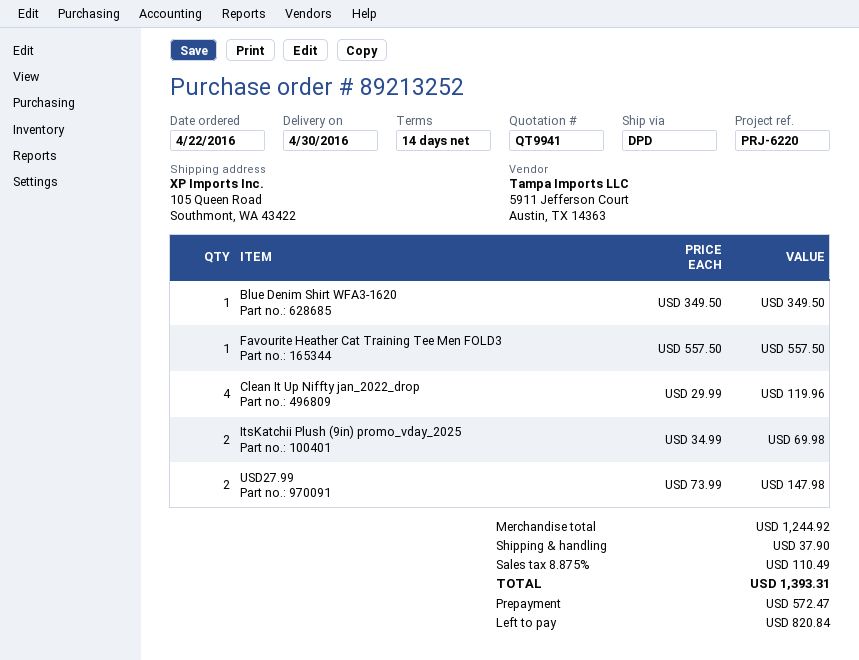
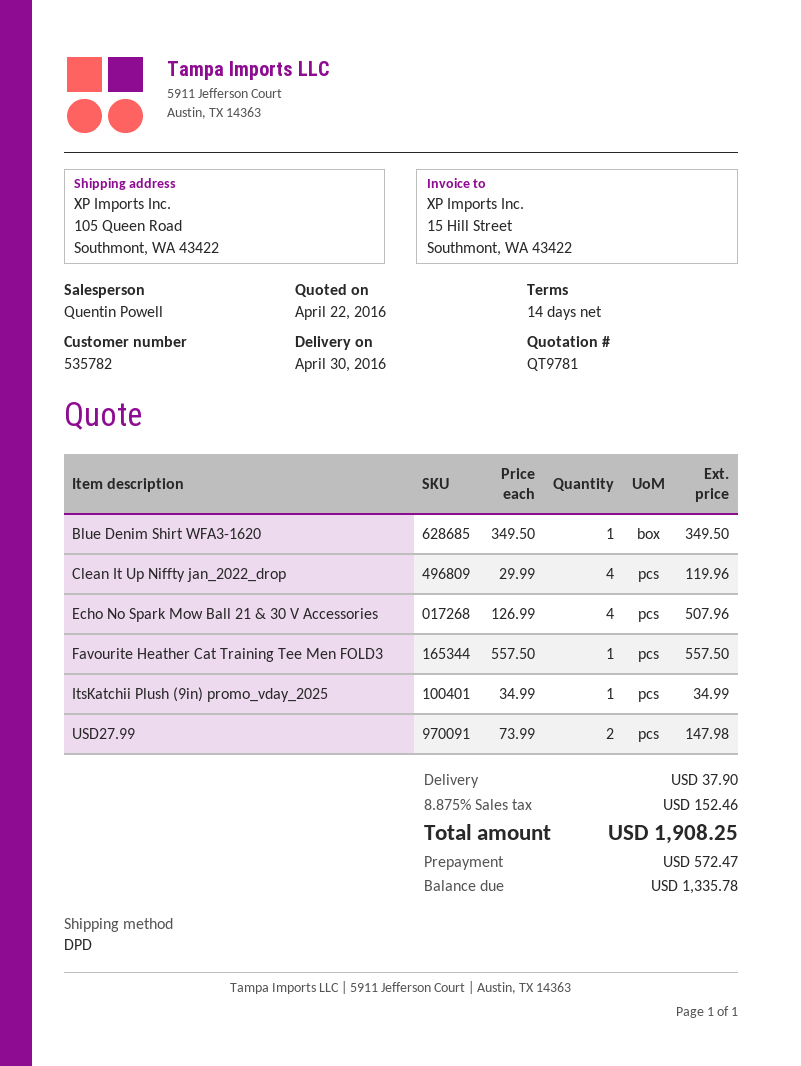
quote number: QT9941 -> QT9781
ItsKatchii Plush (9in) promo_vday_2025: 2 x 34.99 = 69.98 -> 1 x 34.99 = 34.99
Echo No Spark Mow Ball 21 & 30 V Accessories: none -> 4 x 126.99 = 507.96
tax: 8.875% = 110.49 -> 8.875% = 152.46
total: 1393.31 -> 1908.25
balance: 820.84 -> 1335.78

